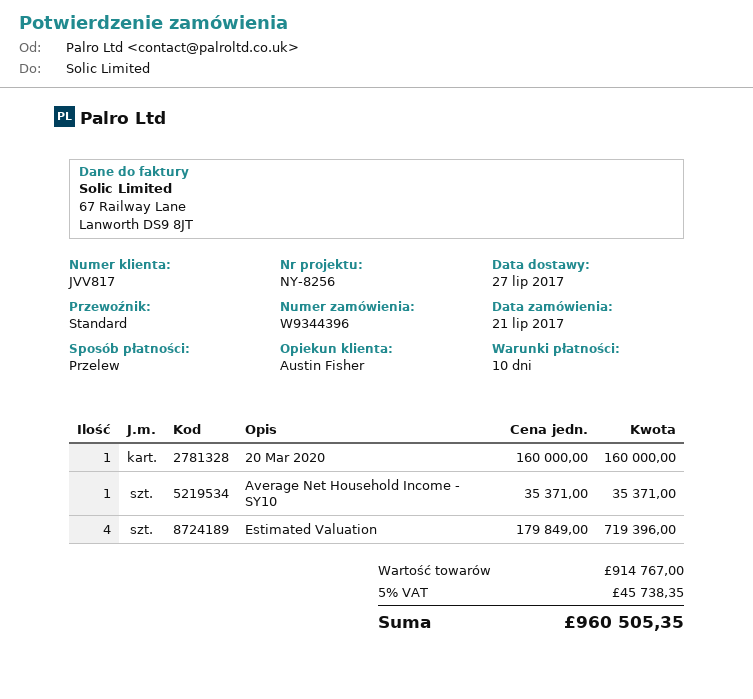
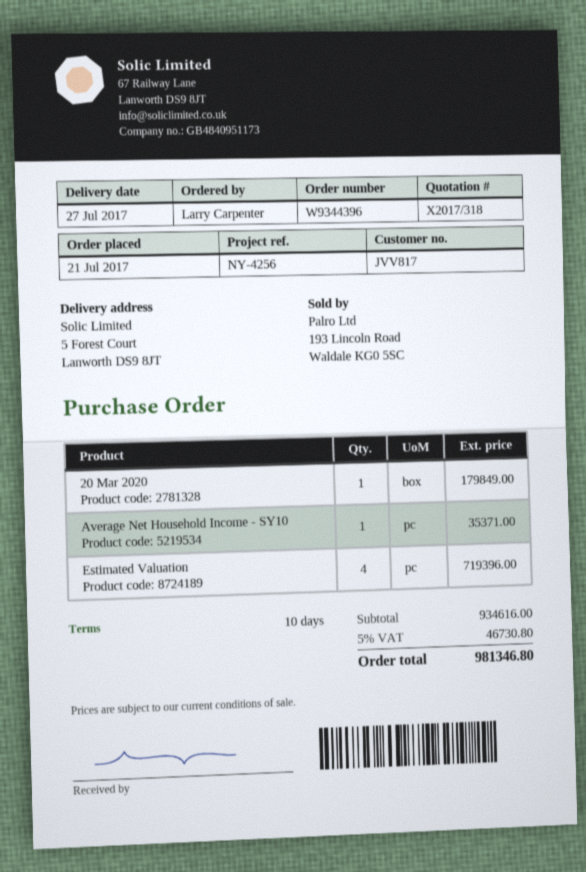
reference: NY-8256 -> NY-4256
20 Mar 2020: 1 for 160000.00 -> 1 for 179849.00
subtotal: 914767.00 -> 934616.00
tax: 5% = 45738.35 -> 5% = 46730.80
total: 960505.35 -> 981346.80

